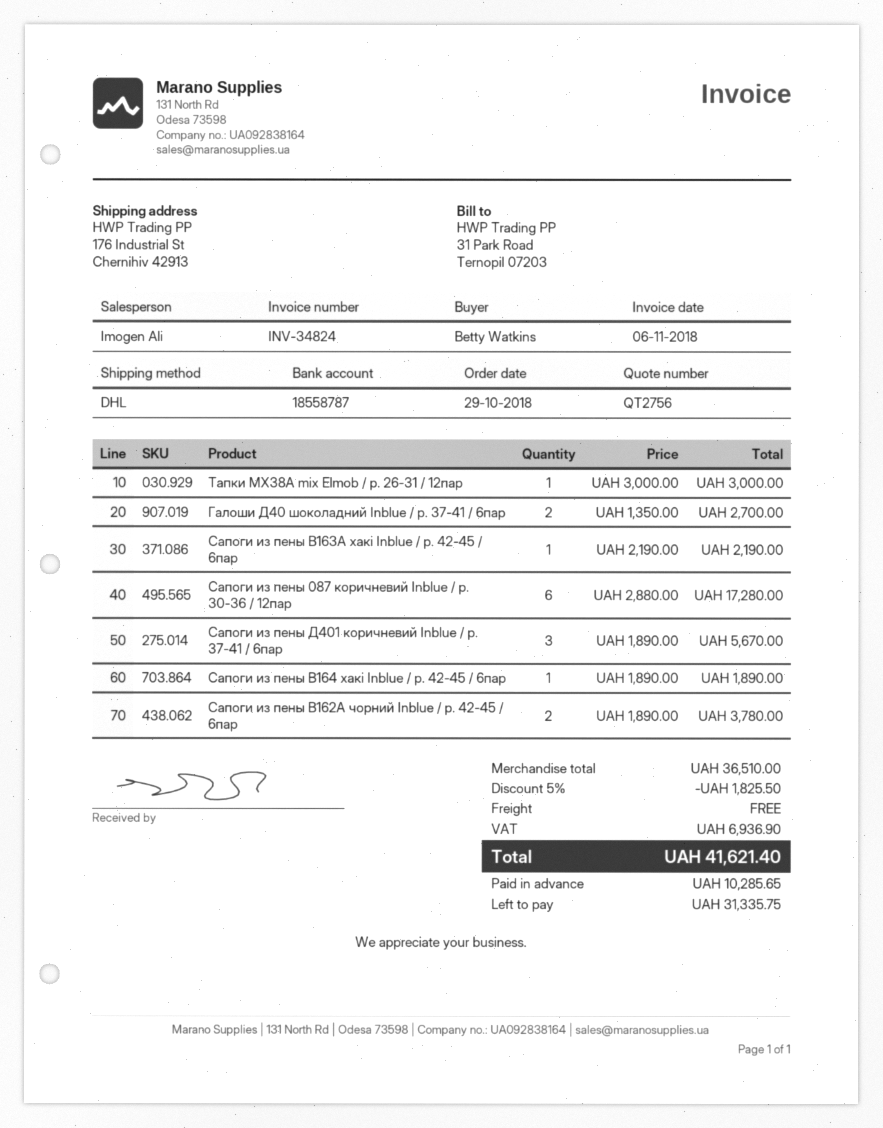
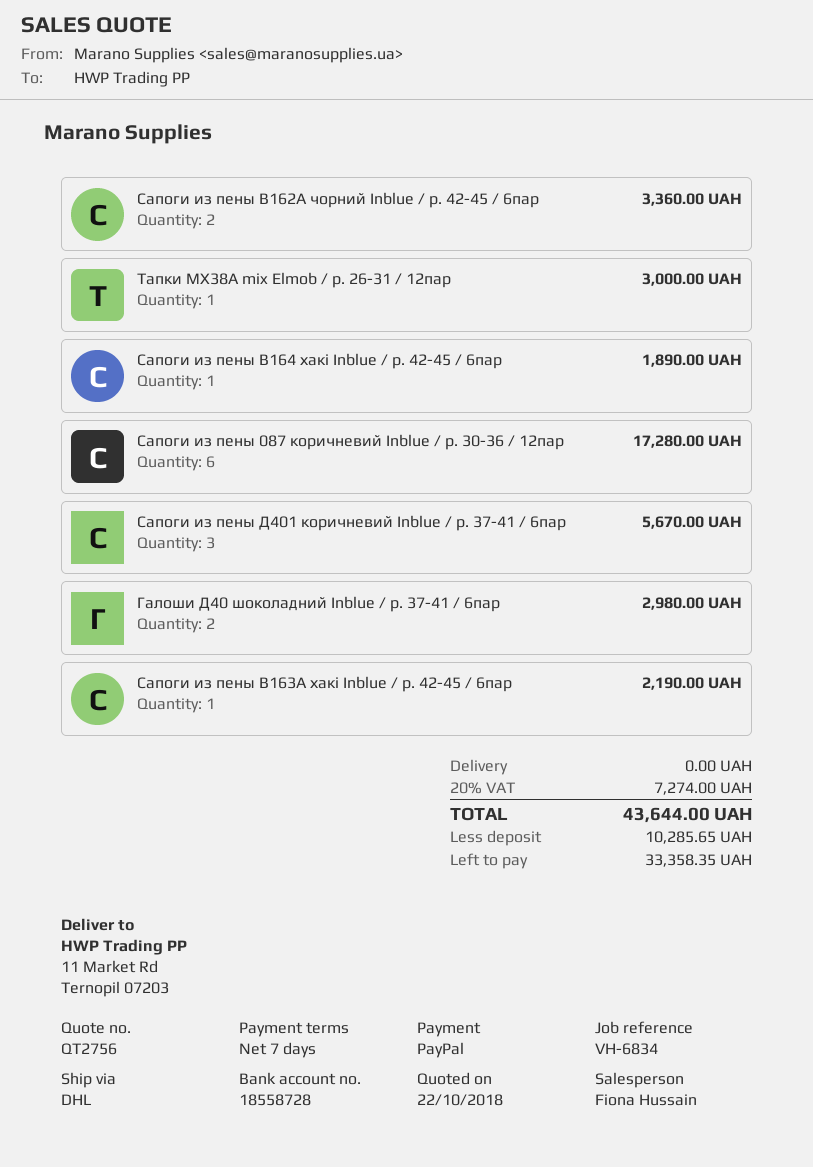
sales rep: Imogen Ali -> Fiona Hussain
bank account: 18558787 -> 18558728
ship to: 176 Industrial St, Chernihiv 42913 -> 11 Market Rd, Ternopil 07203
Галоши Д40 шоколадний Inblue / p. 37-41 / 6пар: 2 for 2700.00 -> 2 for 2980.00
Сапоги из пены B162A чорний Inblue / p. 42-45 / 6пар: 2 for 3780.00 -> 2 for 3360.00
discount: 5% = 1825.50 -> none
tax: 6936.90 -> 7274.00
total: 41621.40 -> 43644.00
balance: 31335.75 -> 33358.35

